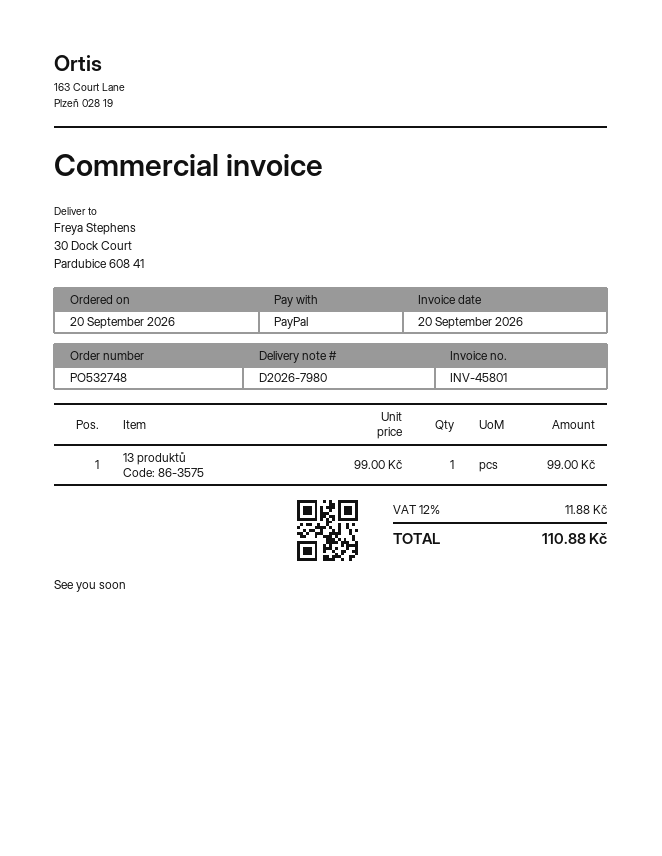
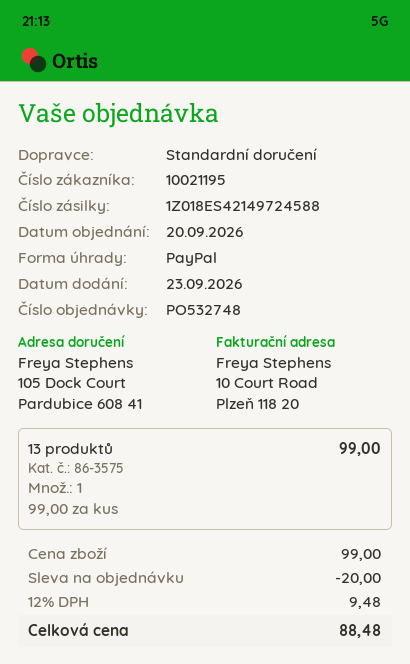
ship to: 30 Dock Court, Pardubice 608 41 -> 105 Dock Court, Pardubice 608 41
discount: none -> 20.00
tax: 12% = 11.88 -> 12% = 9.48
total: 110.88 -> 88.48

